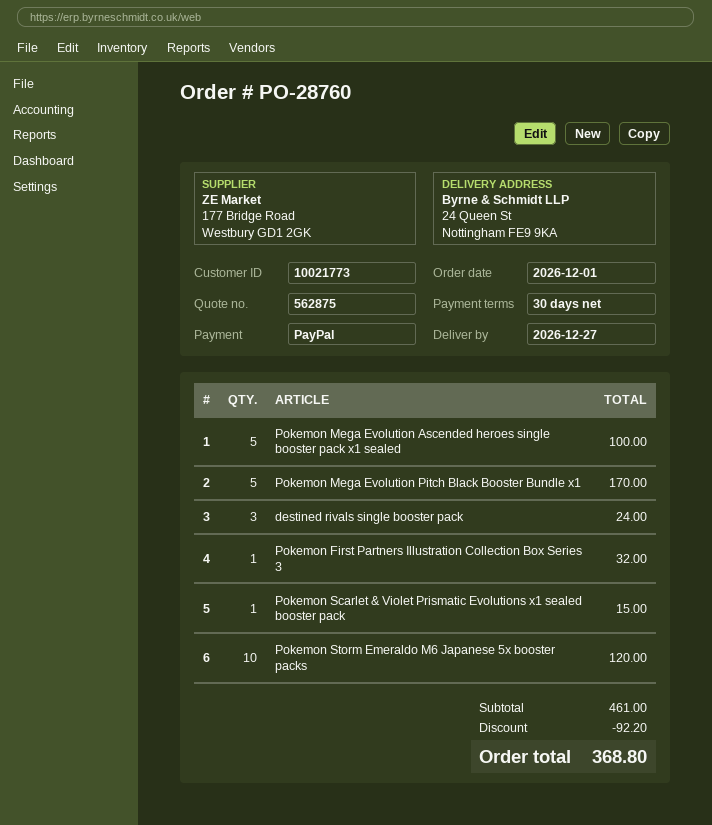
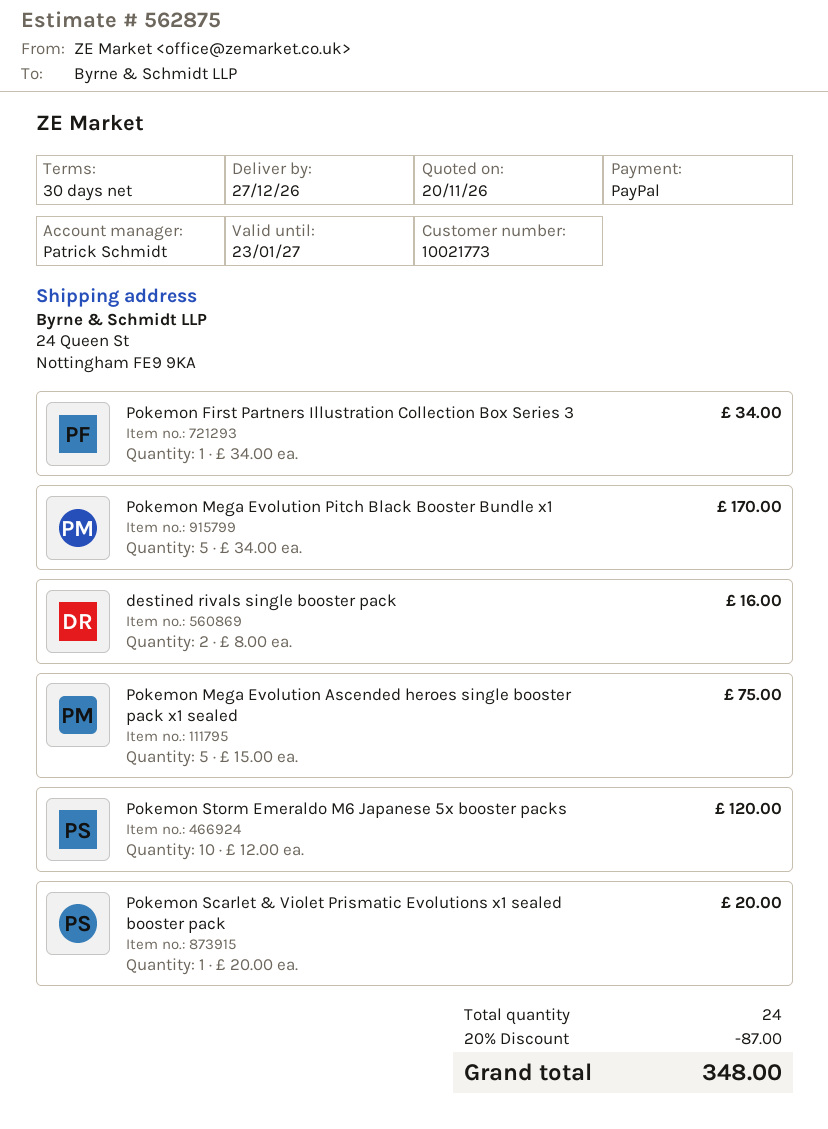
Pokemon Mega Evolution Ascended heroes single booster pack x1 sealed: 5 for 100.00 -> 5 for 75.00
destined rivals single booster pack: 3 for 24.00 -> 2 for 16.00
Pokemon First Partners Illustration Collection Box Series 3: 1 for 32.00 -> 1 for 34.00
Pokemon Scarlet & Violet Prismatic Evolutions x1 sealed booster pack: 1 for 15.00 -> 1 for 20.00
discount: 92.20 -> 87.00
total: 368.80 -> 348.00

